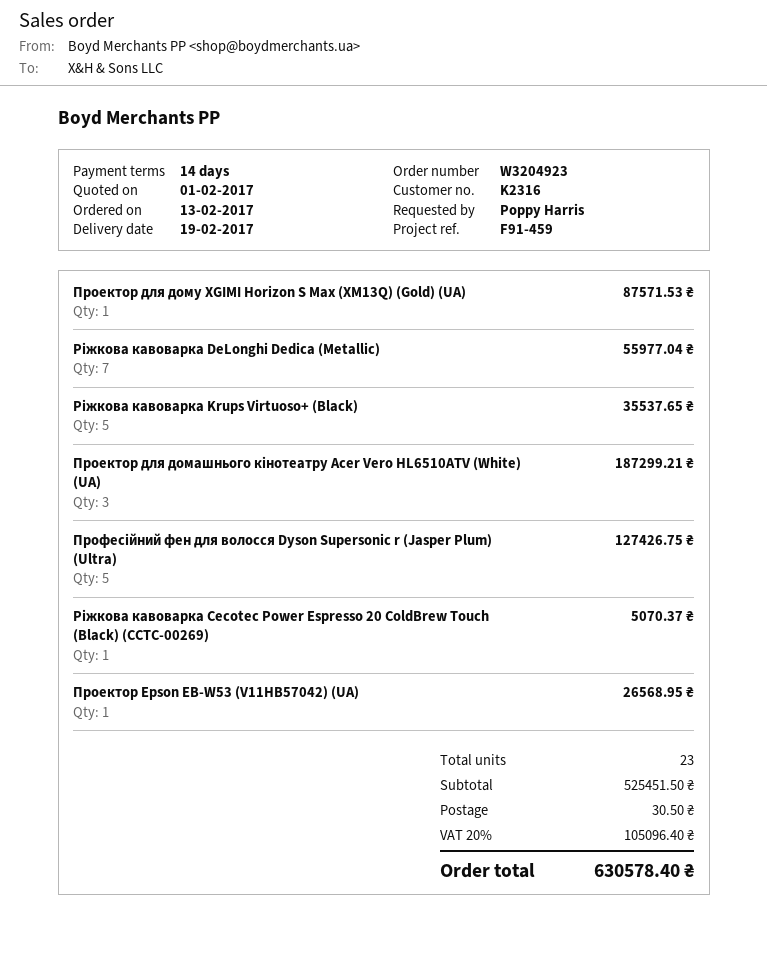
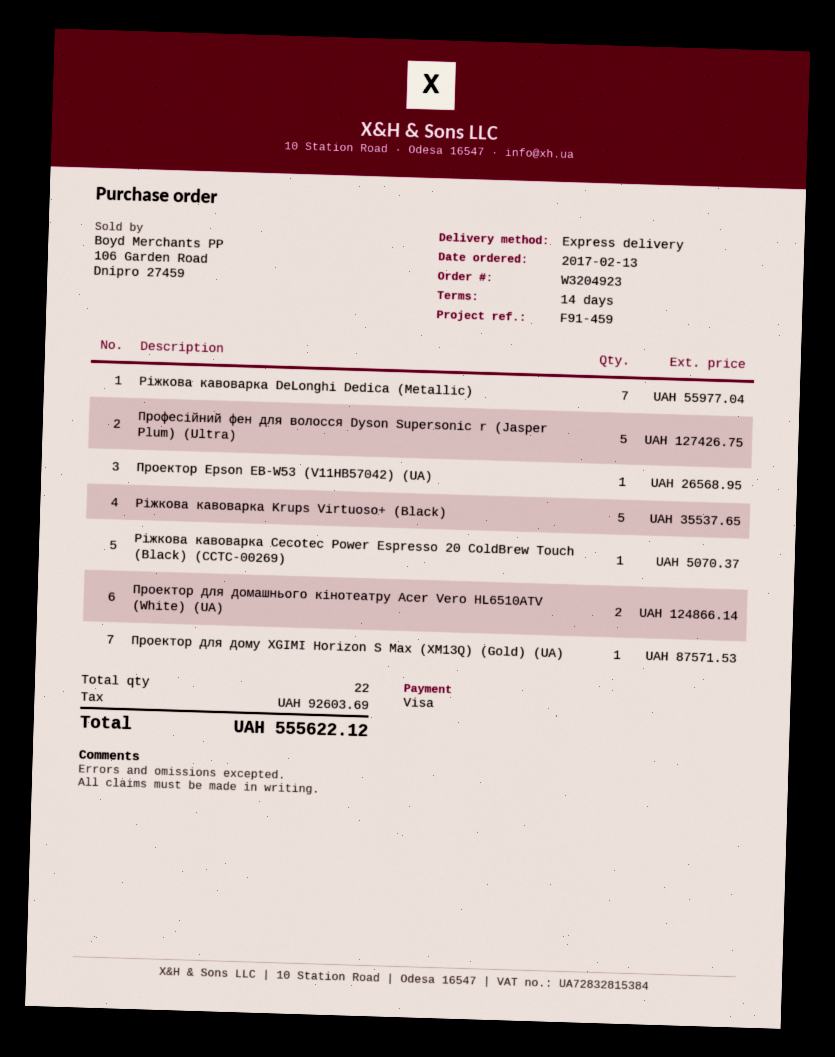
Проектор для домашнього кінотеатру Acer Vero HL6510ATV (White) (UA): 3 for 187299.21 -> 2 for 124866.14
total quantity: 23 -> 22
shipping: 30.50 -> none
tax: 105096.40 -> 92603.69
total: 630578.40 -> 555622.12

